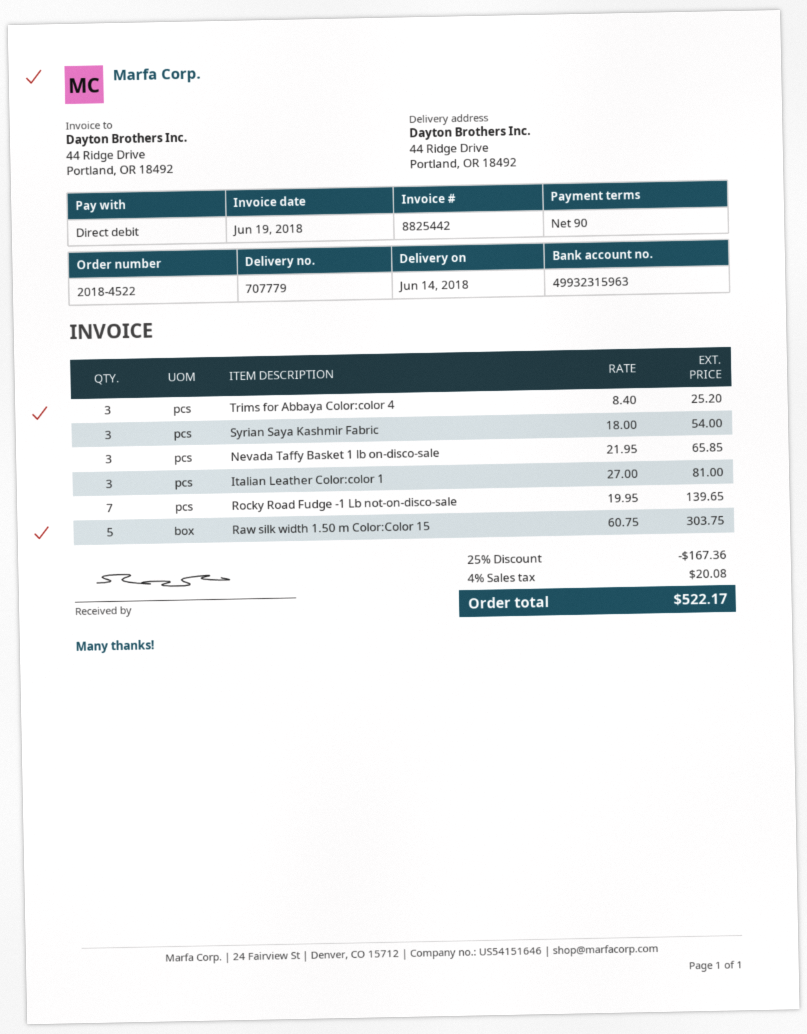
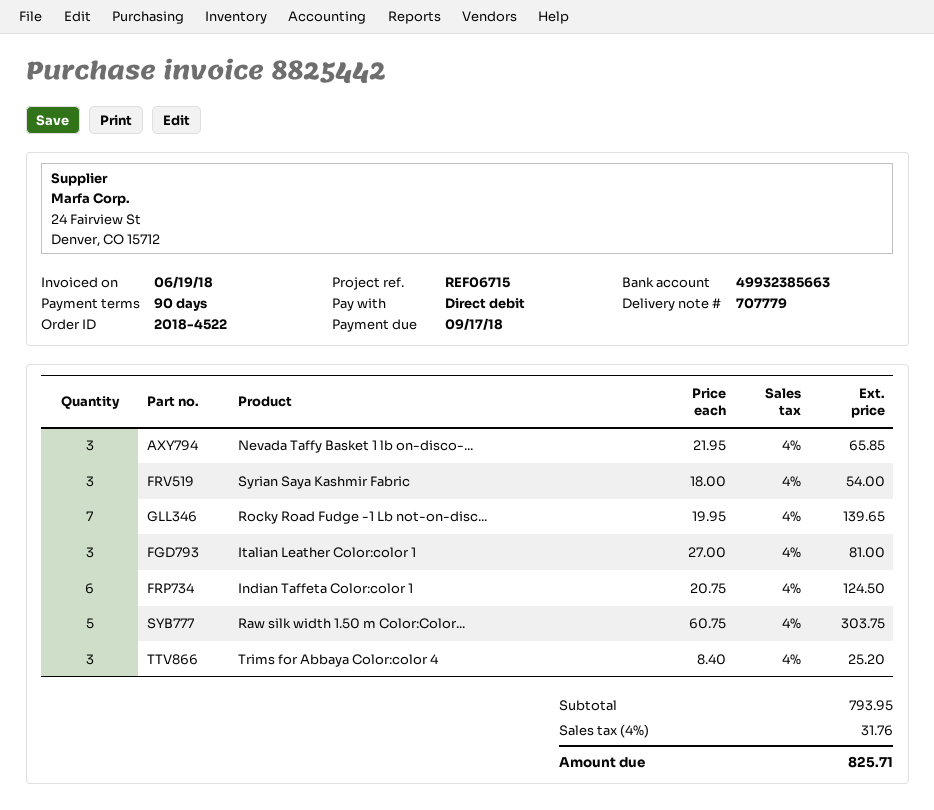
bank account: 49932315963 -> 49932385663
Indian Taffeta Color:color 1: none -> 6 x 20.75 = 124.50
discount: 25% = 167.36 -> none
tax: 4% = 20.08 -> 4% = 31.76
total: 522.17 -> 825.71

